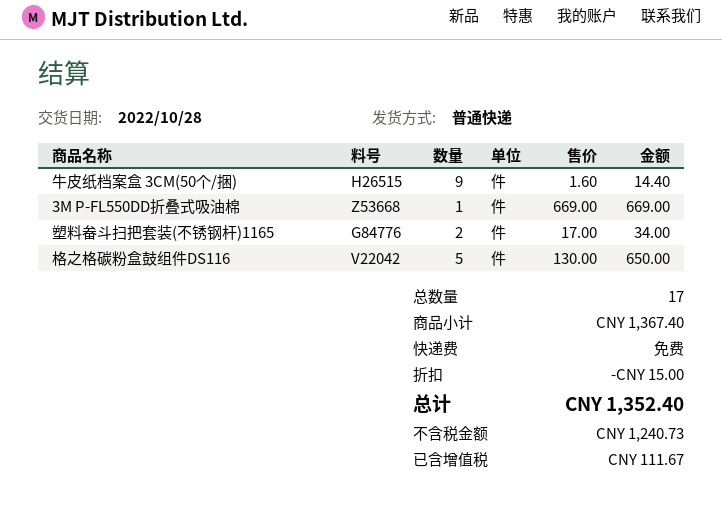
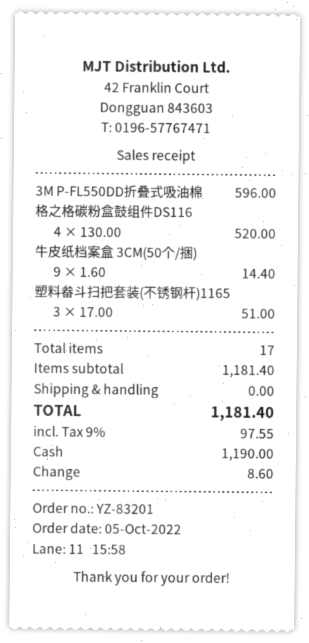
3M P-FL550DD折叠式吸油棉: 1 x 669.00 = 669.00 -> 1 x 596.00 = 596.00
塑料畚斗扫把套装(不锈钢杆)1165: 2 x 17.00 = 34.00 -> 3 x 17.00 = 51.00
格之格碳粉盒鼓组件DS116: 5 x 130.00 = 650.00 -> 4 x 130.00 = 520.00
subtotal: 1367.40 -> 1181.40
discount: 15.00 -> none
tax: 111.67 -> 97.55
total: 1352.40 -> 1181.40

